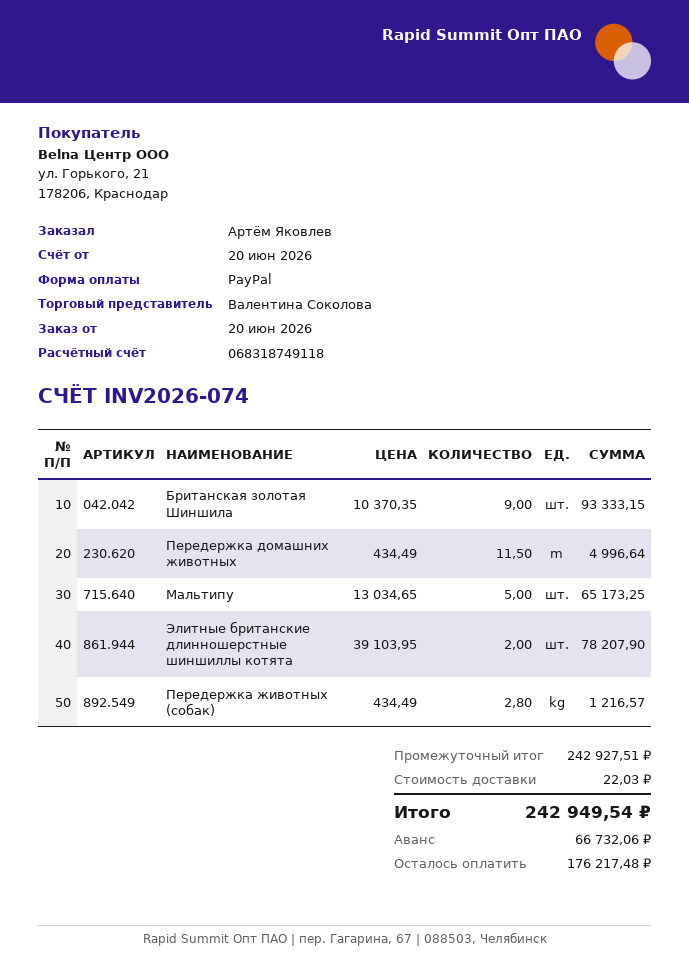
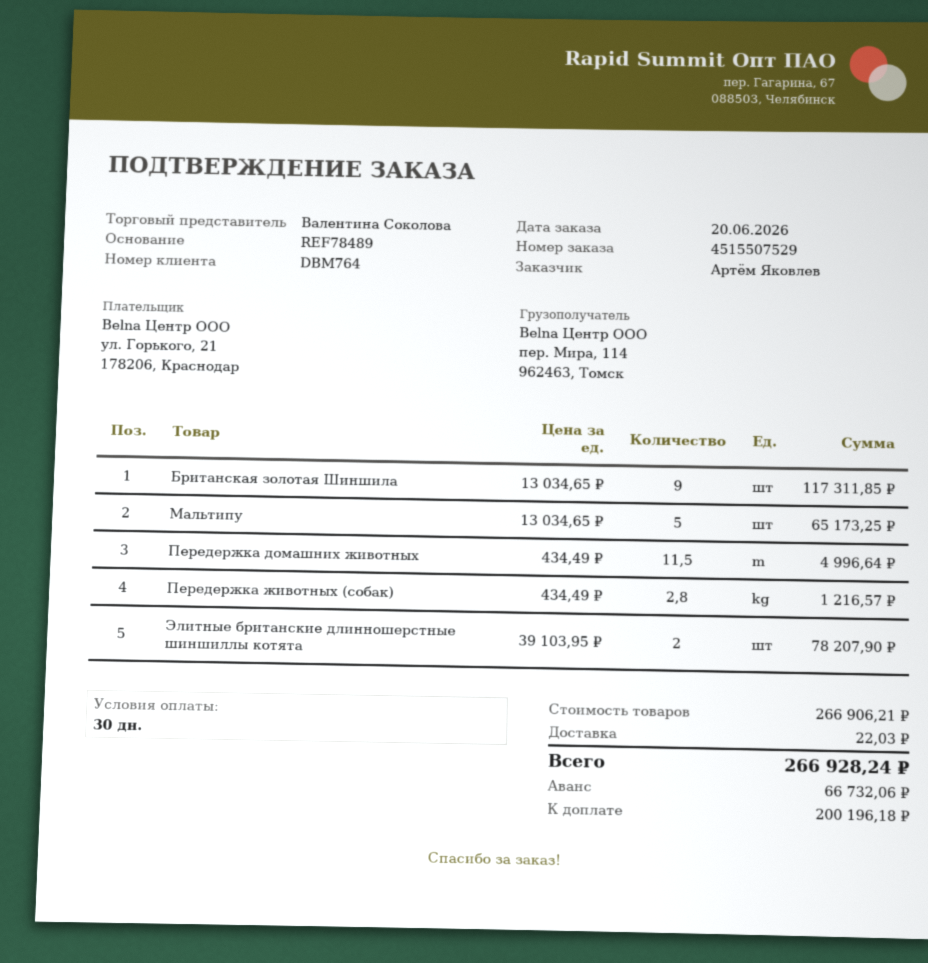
Британская золотая Шиншила: 9 x 10370.35 = 93333.15 -> 9 x 13034.65 = 117311.85
subtotal: 242927.51 -> 266906.21
total: 242949.54 -> 266928.24
balance: 176217.48 -> 200196.18

